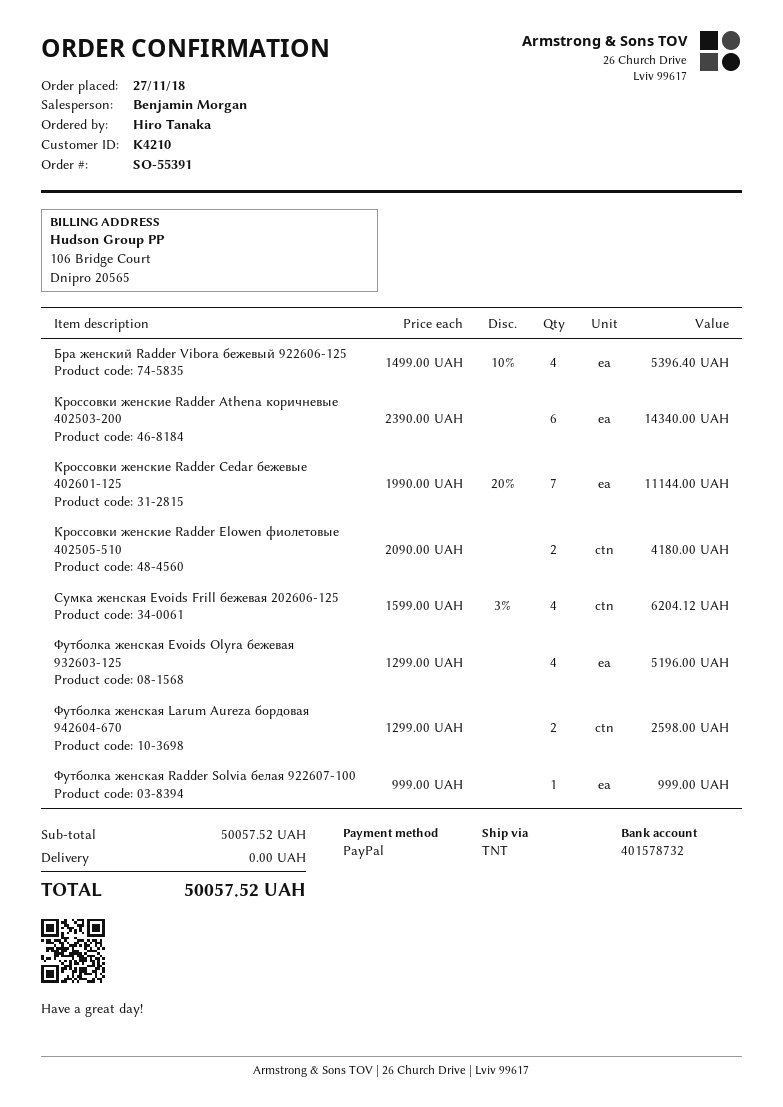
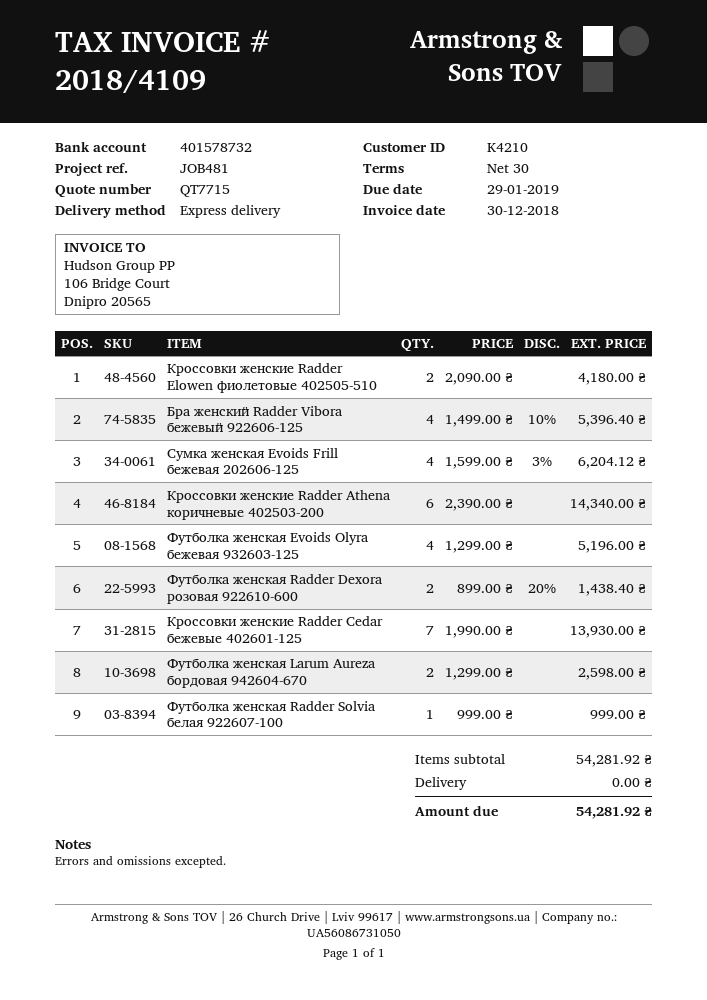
shipping method: TNT -> express
Кроссовки женские Radder Cedar бежевые 402601-125: 7 x 1990.00 - 20% = 11144.00 -> 7 x 1990.00 = 13930.00
Футболка женская Radder Dexora розовая 922610-600: none -> 2 x 899.00 - 20% = 1438.40
subtotal: 50057.52 -> 54281.92
total: 50057.52 -> 54281.92

